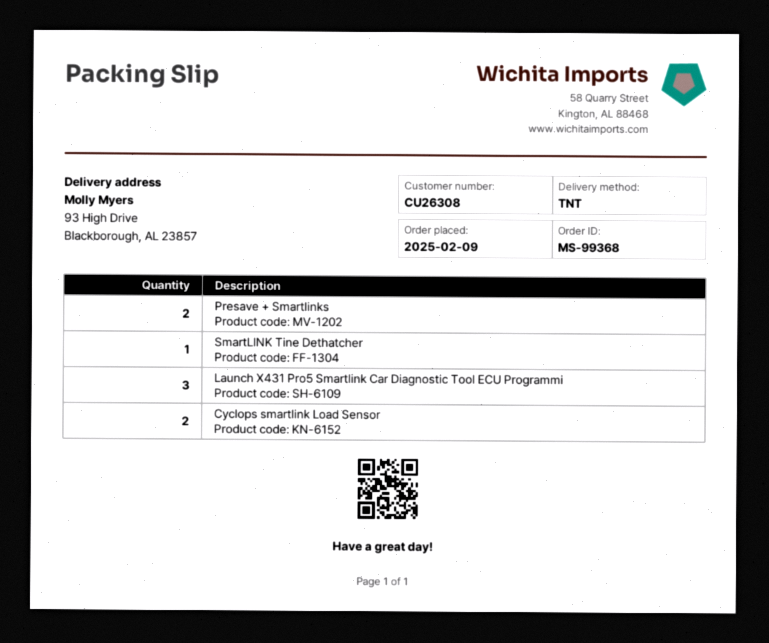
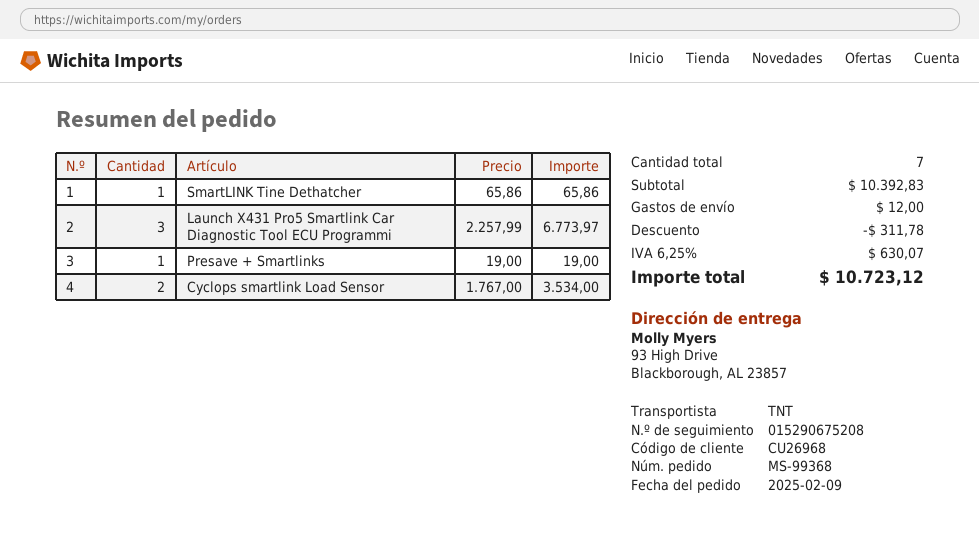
customer number: CU26308 -> CU26968
Presave + Smartlinks: 2 -> 1

